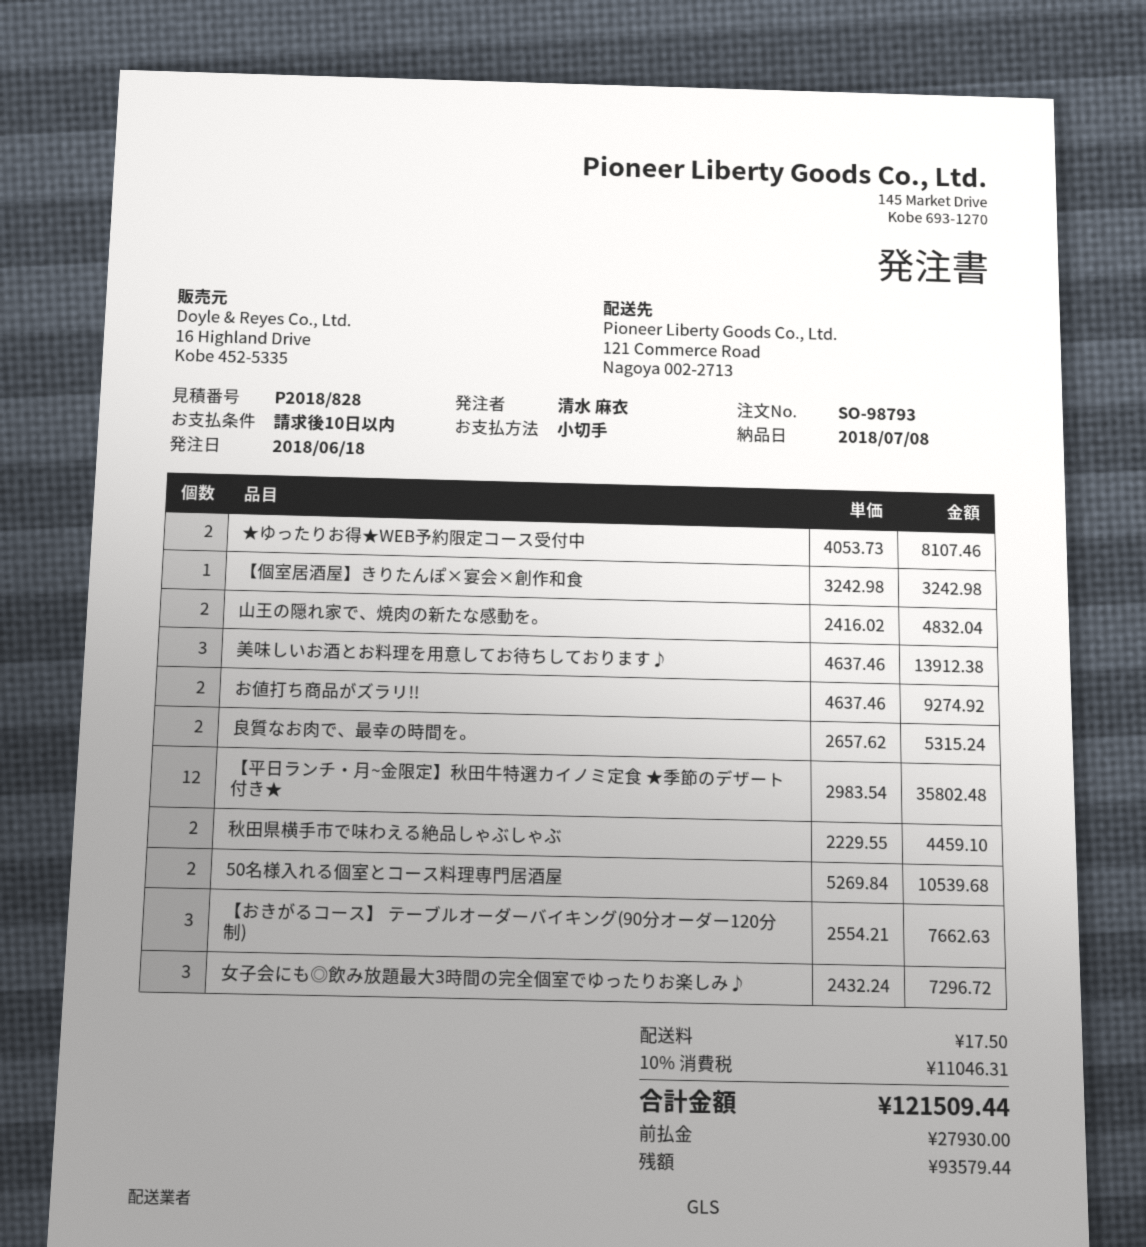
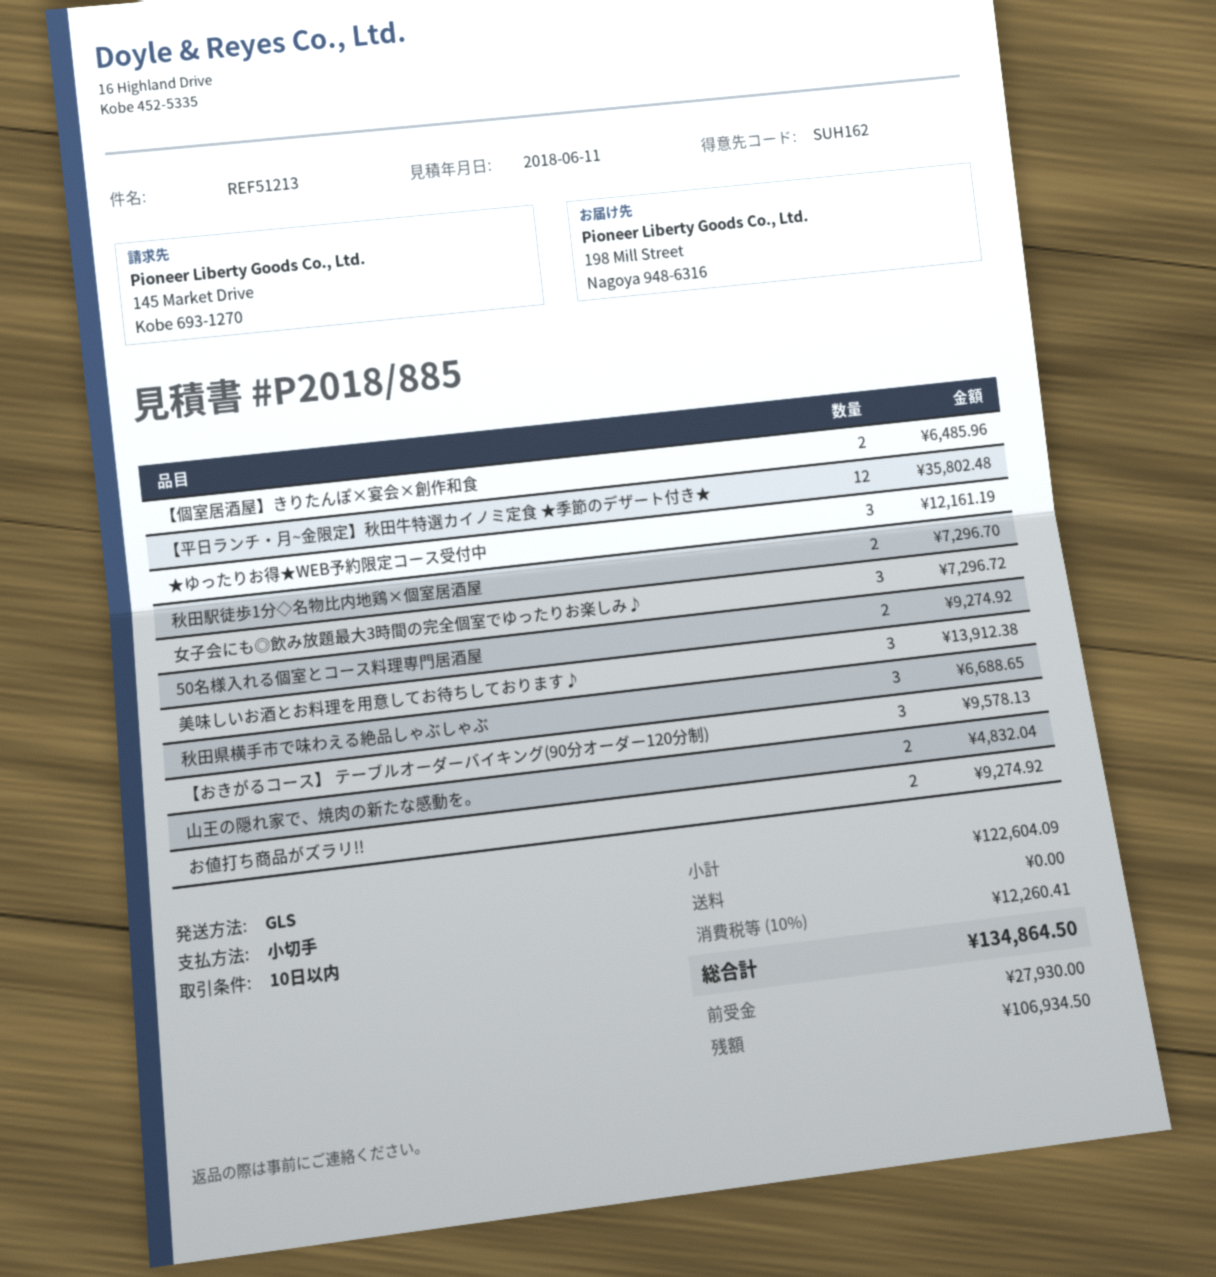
quote number: P2018/828 -> P2018/885
ship to: 121 Commerce Road, Nagoya 002-2713 -> 198 Mill Street, Nagoya 948-6316
★ゆったりお得★WEB予約限定コース受付中: 2 for 8107.46 -> 3 for 12161.19
【個室居酒屋】きりたんぽ×宴会×創作和食: 1 for 3242.98 -> 2 for 6485.96
良質なお肉で、最幸の時間を。: 2 for 5315.24 -> none
秋田県横手市で味わえる絶品しゃぶしゃぶ: 2 for 4459.10 -> 3 for 6688.65
50名様入れる個室とコース料理専門居酒屋: 2 for 10539.68 -> 2 for 9274.92
【おきがるコース】 テーブルオーダーバイキング(90分オーダー120分制): 3 for 7662.63 -> 3 for 9578.13
秋田駅徒歩1分◇名物比内地鶏×個室居酒屋: none -> 2 for 7296.70
shipping: 17.50 -> 0.00
tax: 10% = 11046.31 -> 10% = 12260.41
total: 121509.44 -> 134864.50
balance: 93579.44 -> 106934.50

